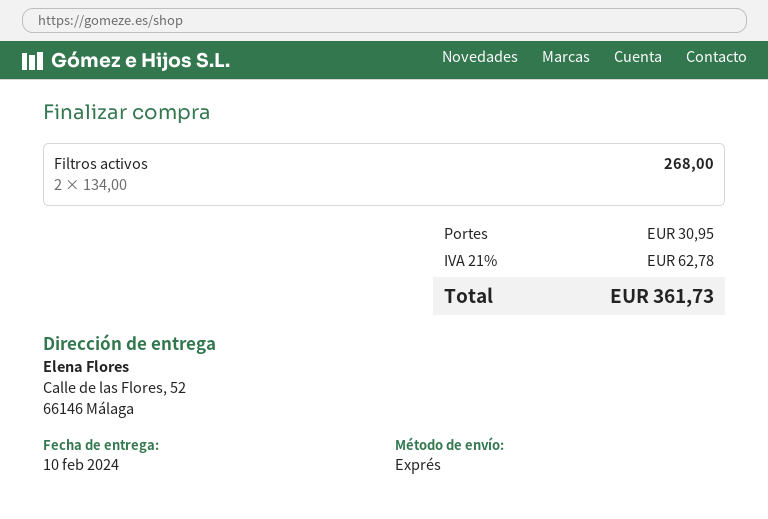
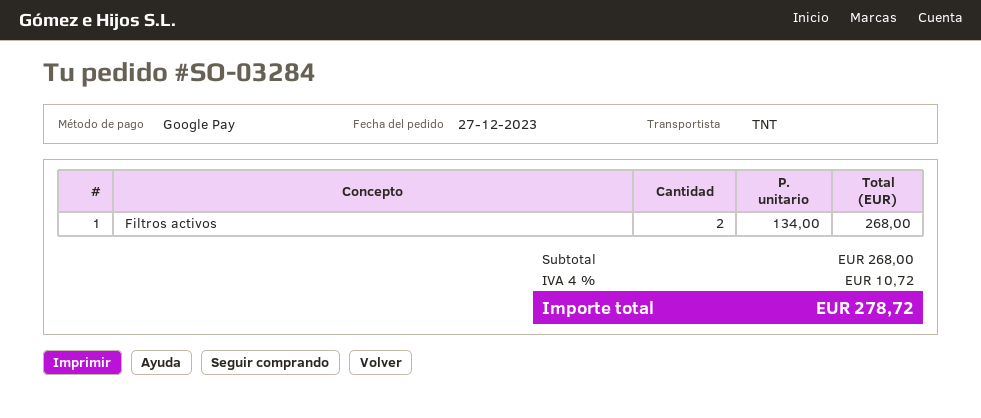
shipping method: express -> TNT
shipping: 30.95 -> none
tax: 21% = 62.78 -> 4% = 10.72
total: 361.73 -> 278.72

